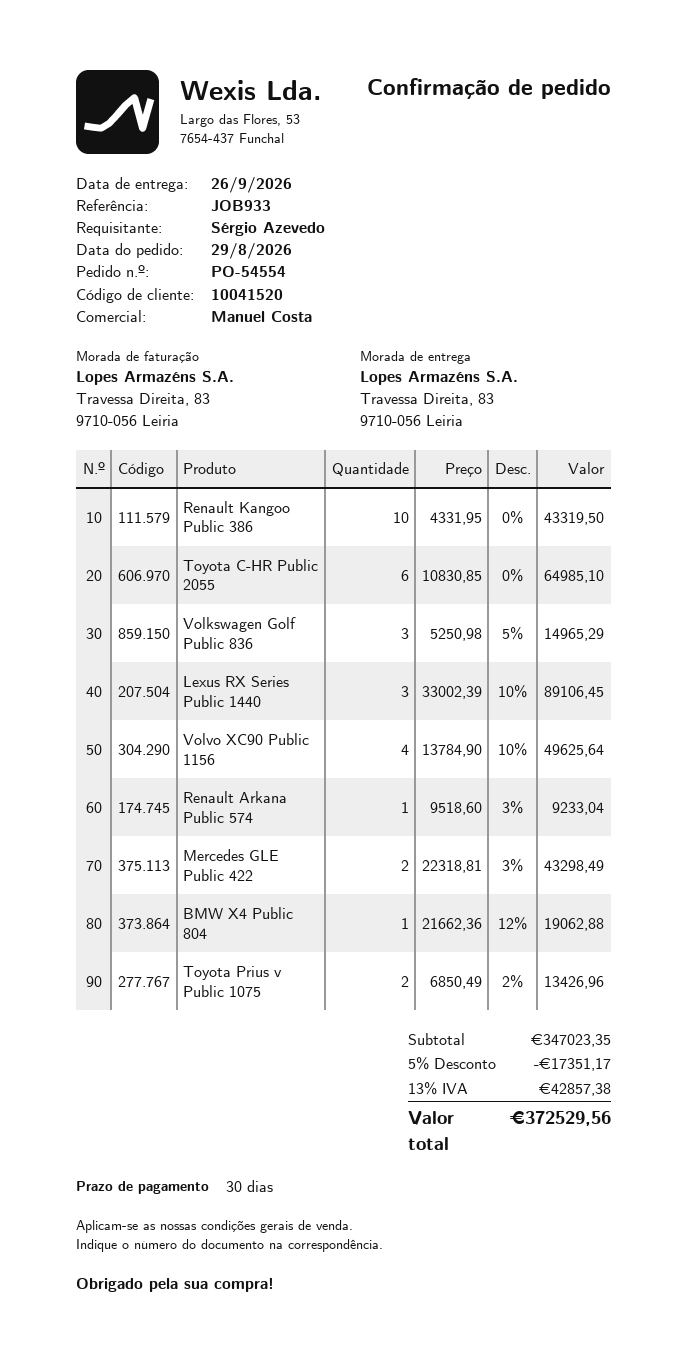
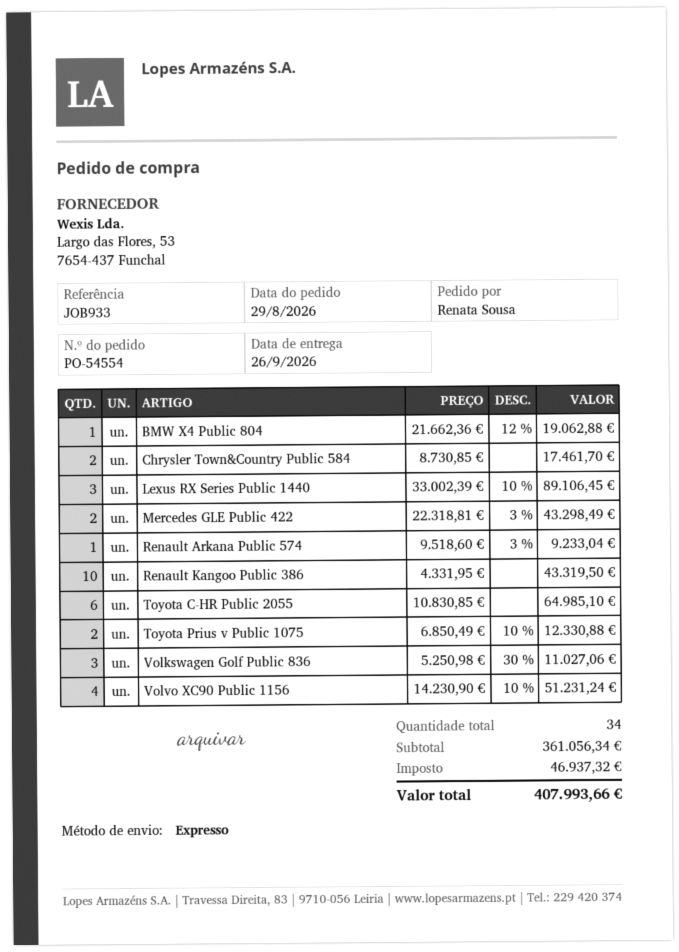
ordered by: Sérgio Azevedo -> Renata Sousa
Volkswagen Golf Public 836: 3 x 5250.98 - 5% = 14965.29 -> 3 x 5250.98 - 30% = 11027.06
Volvo XC90 Public 1156: 4 x 13784.90 - 10% = 49625.64 -> 4 x 14230.90 - 10% = 51231.24
Toyota Prius v Public 1075: 2 x 6850.49 - 2% = 13426.96 -> 2 x 6850.49 - 10% = 12330.88
Chrysler Town&Country Public 584: none -> 2 x 8730.85 = 17461.70
subtotal: 347023.35 -> 361056.34
discount: 5% = 17351.17 -> none
tax: 42857.38 -> 46937.32
total: 372529.56 -> 407993.66

